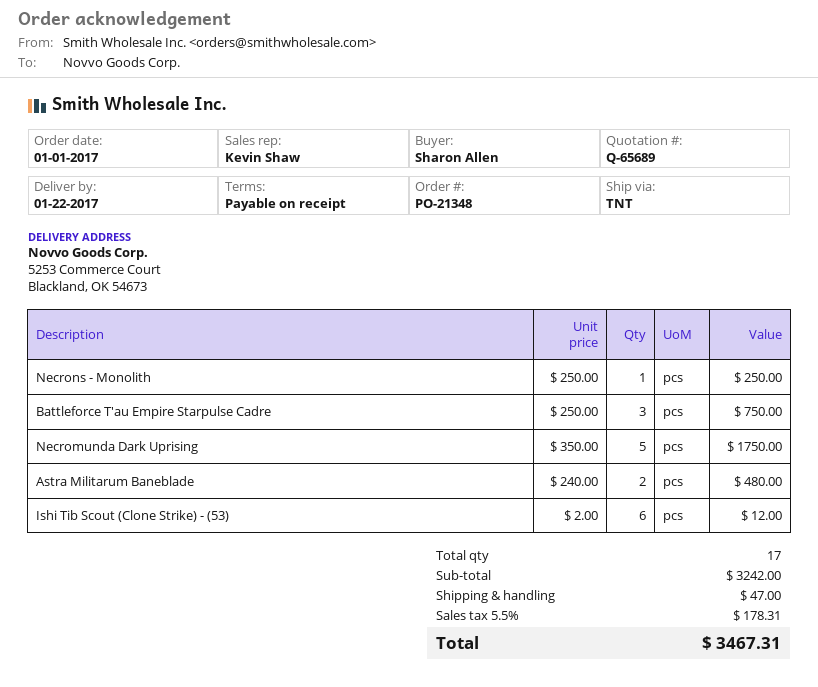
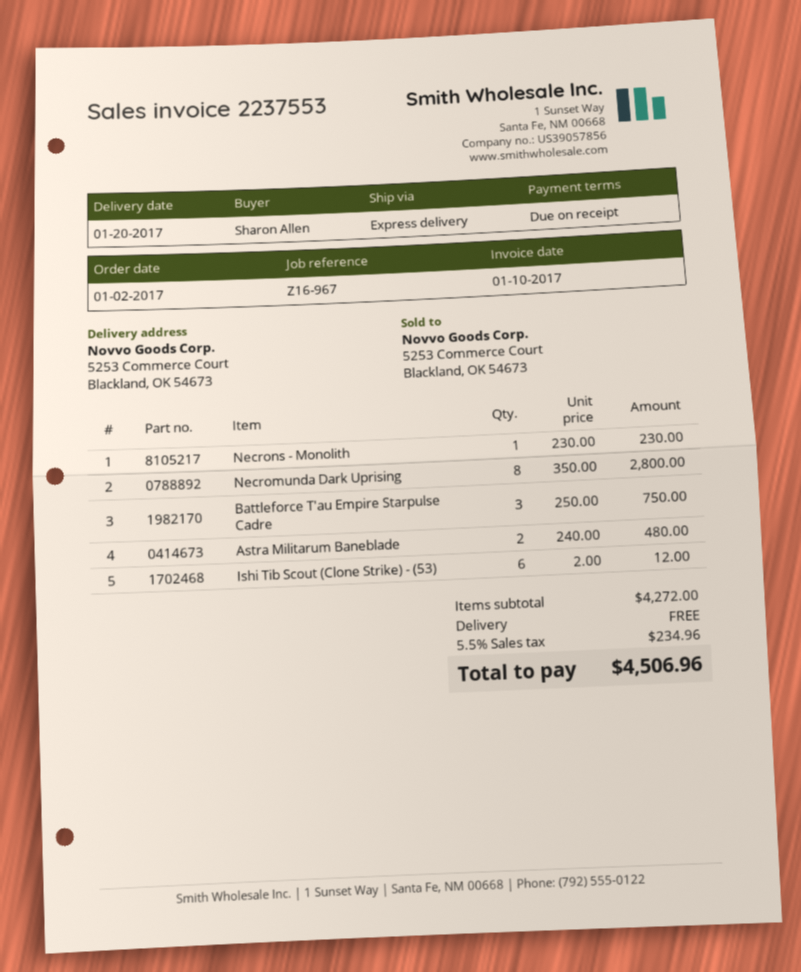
order date: 2017-01-01 -> 2017-01-02
delivery date: 2017-01-22 -> 2017-01-20
shipping method: TNT -> express
Necrons - Monolith: 1 x 250.00 = 250.00 -> 1 x 230.00 = 230.00
Necromunda Dark Uprising: 5 x 350.00 = 1750.00 -> 8 x 350.00 = 2800.00
subtotal: 3242.00 -> 4272.00
shipping: 47.00 -> 0.00
tax: 5.5% = 178.31 -> 5.5% = 234.96
total: 3467.31 -> 4506.96

